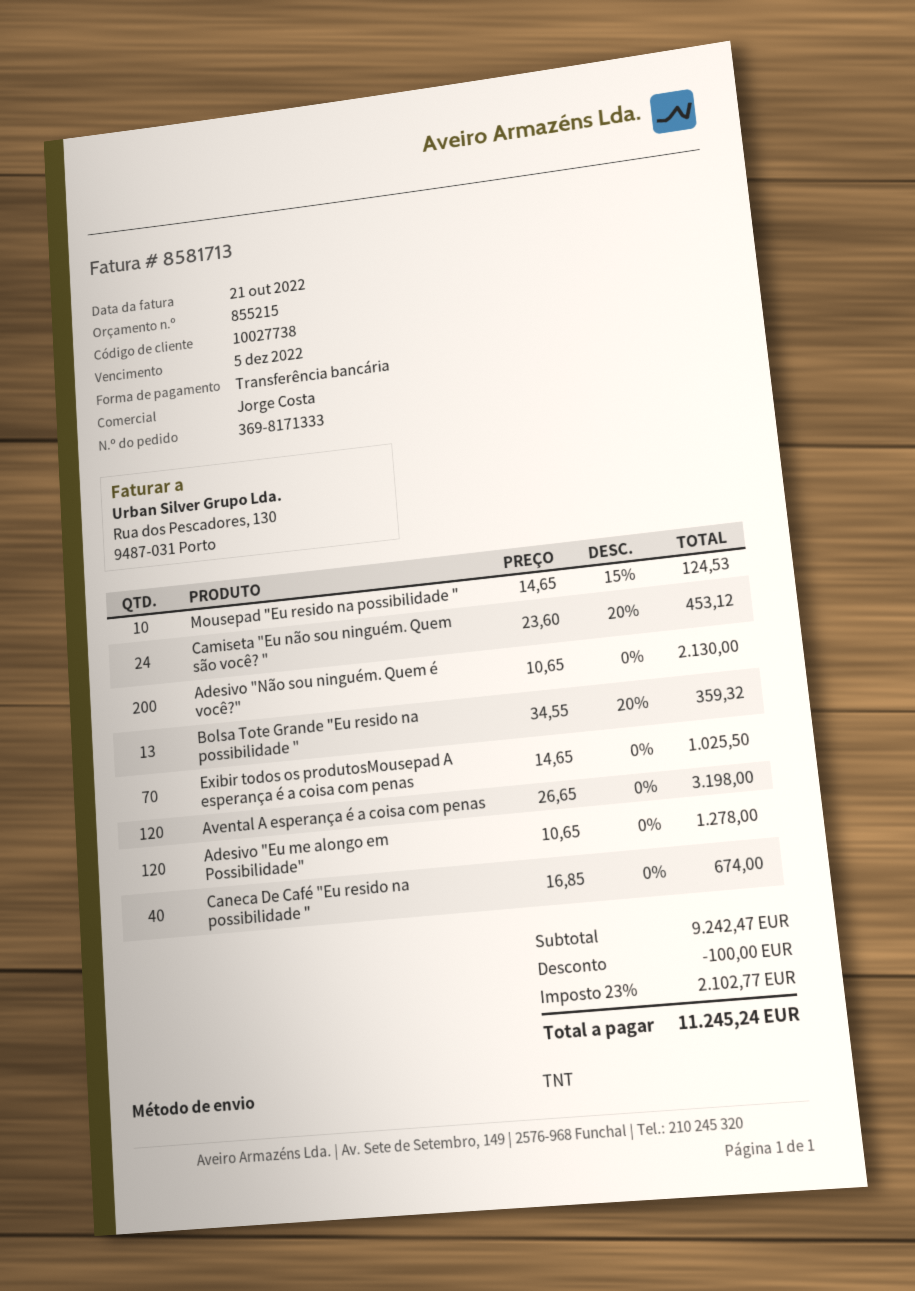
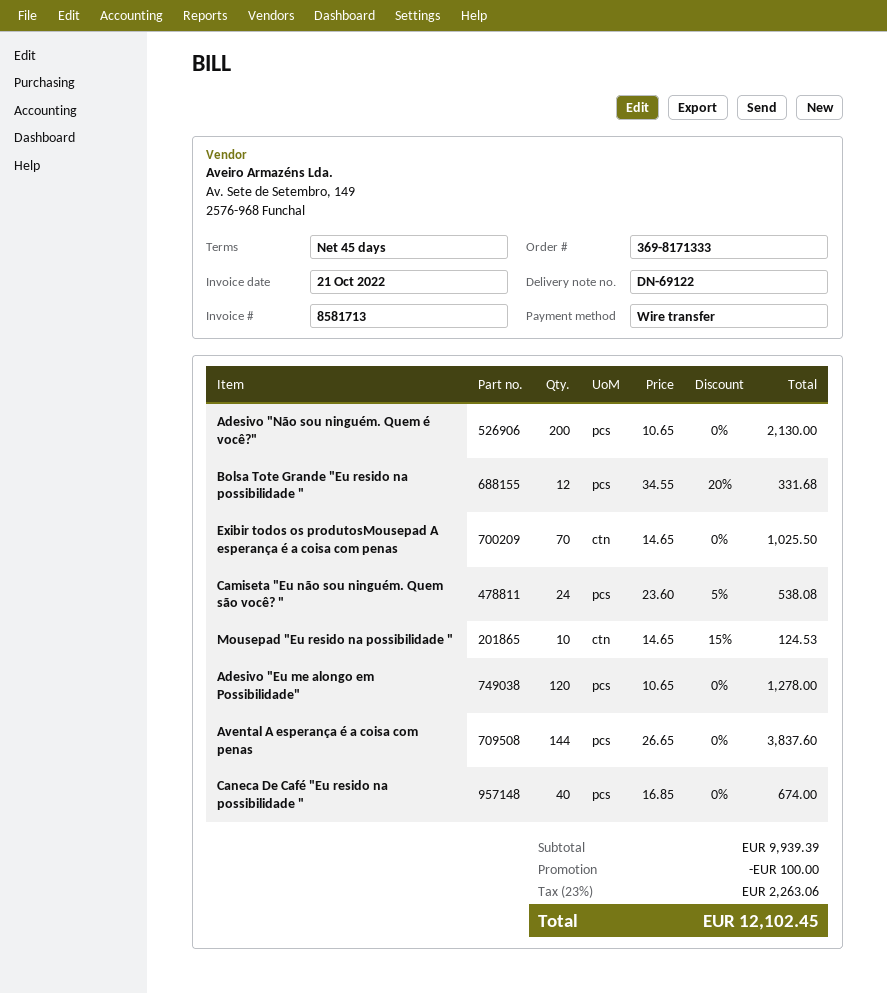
Camiseta "Eu não sou ninguém. Quem são você? ": 24 x 23.60 - 20% = 453.12 -> 24 x 23.60 - 5% = 538.08
Bolsa Tote Grande "Eu resido na possibilidade ": 13 x 34.55 - 20% = 359.32 -> 12 x 34.55 - 20% = 331.68
Avental A esperança é a coisa com penas: 120 x 26.65 = 3198.00 -> 144 x 26.65 = 3837.60
subtotal: 9242.47 -> 9939.39
tax: 23% = 2102.77 -> 23% = 2263.06
total: 11245.24 -> 12102.45

